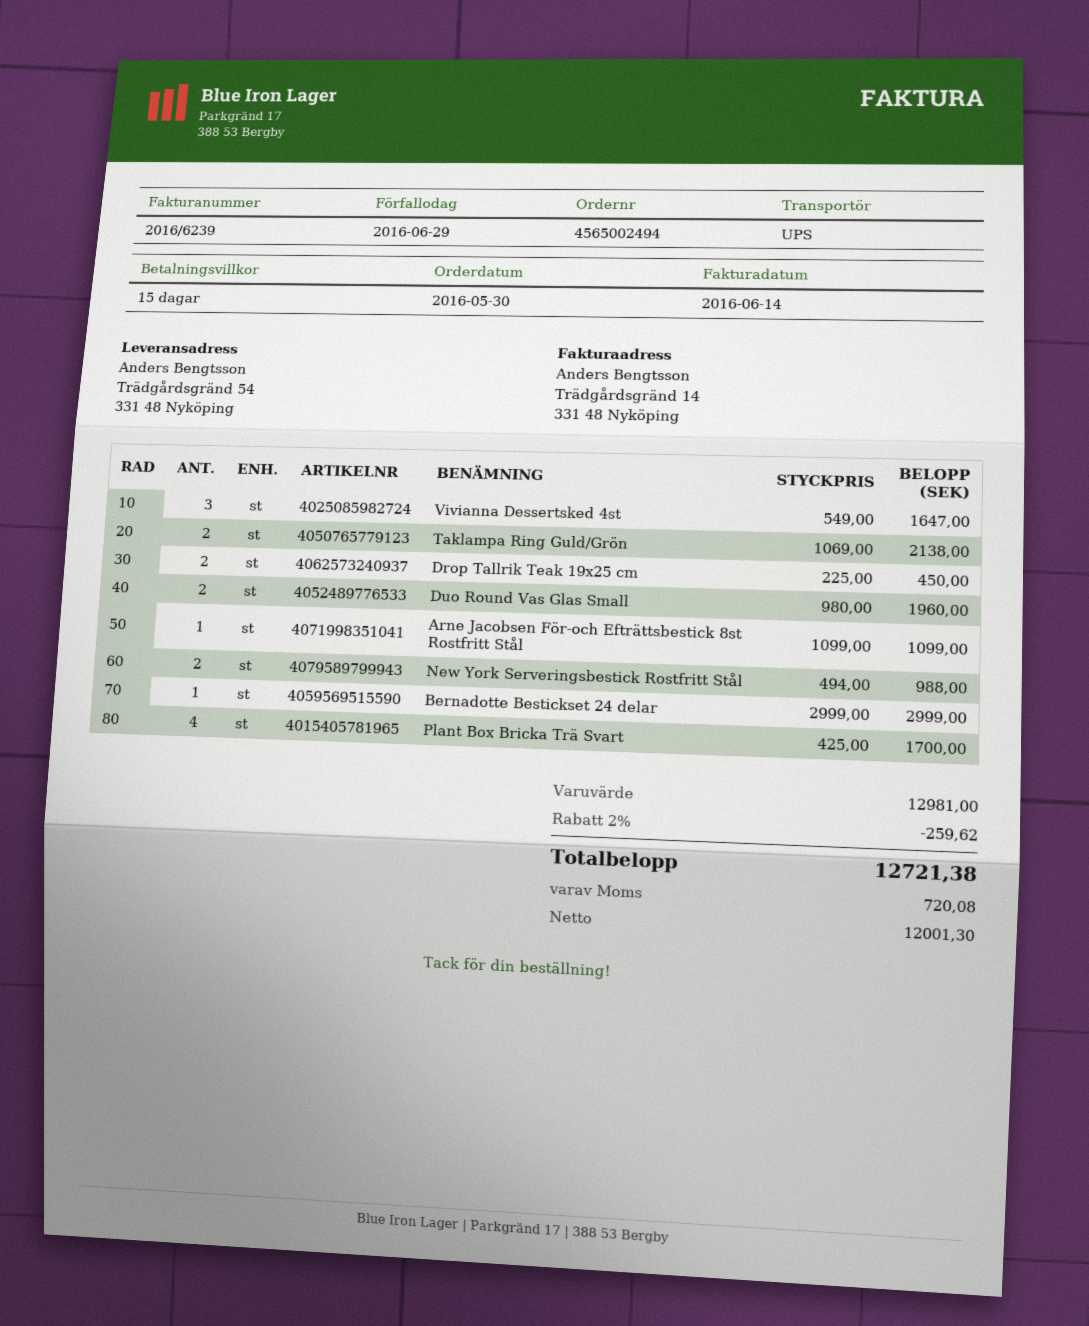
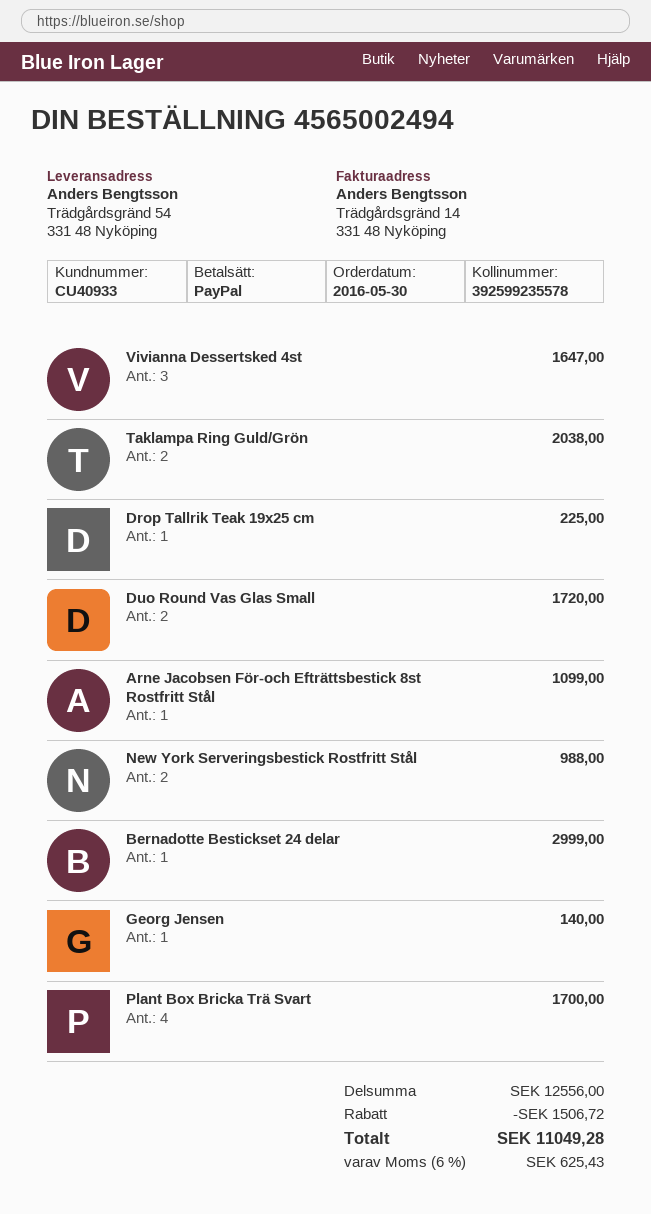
Taklampa Ring Guld/Grön: 2 for 2138.00 -> 2 for 2038.00
Drop Tallrik Teak 19x25 cm: 2 for 450.00 -> 1 for 225.00
Duo Round Vas Glas Small: 2 for 1960.00 -> 2 for 1720.00
Georg Jensen: none -> 1 for 140.00
subtotal: 12981.00 -> 12556.00
discount: 259.62 -> 1506.72
tax: 720.08 -> 625.43
total: 12721.38 -> 11049.28

